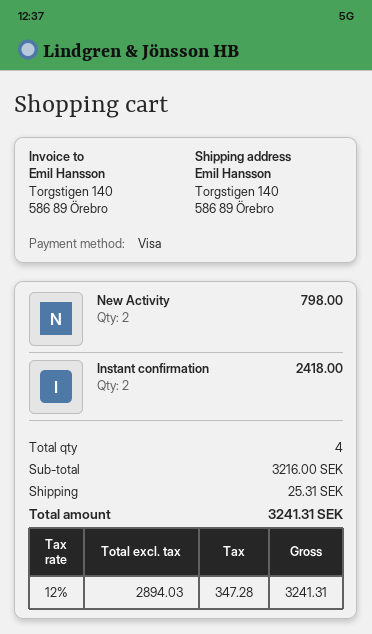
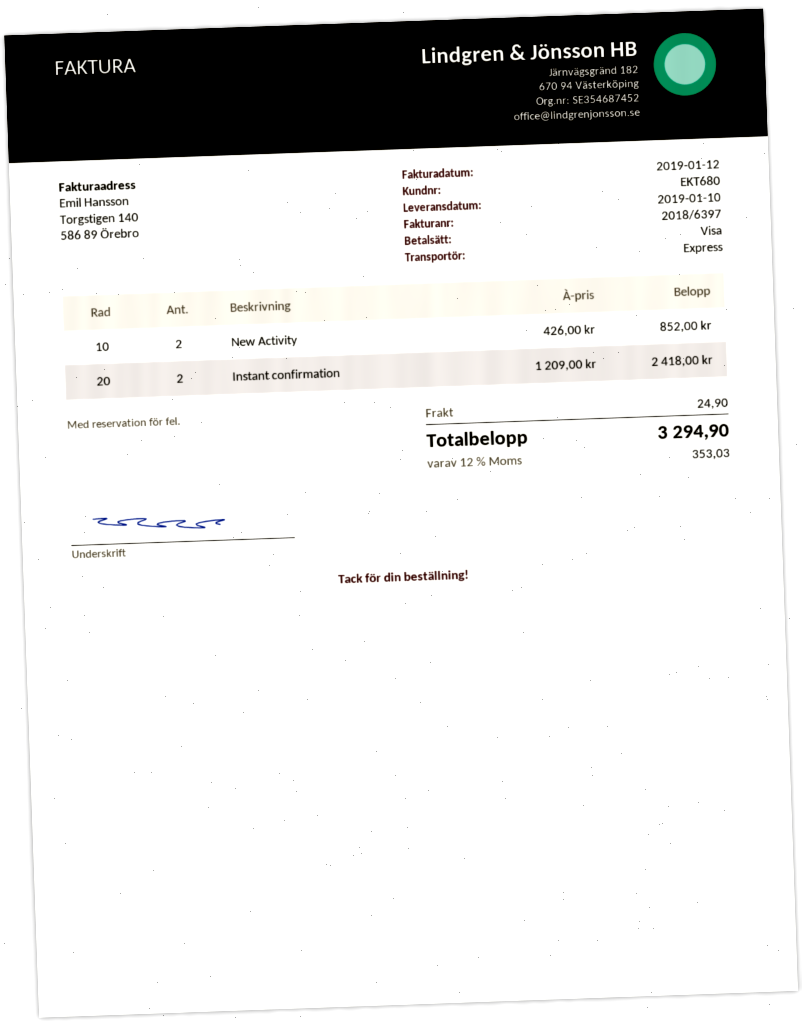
New Activity: 2 for 798.00 -> 2 for 852.00
shipping: 25.31 -> 24.90
tax: 12% = 347.28 -> 12% = 353.03
total: 3241.31 -> 3294.90

